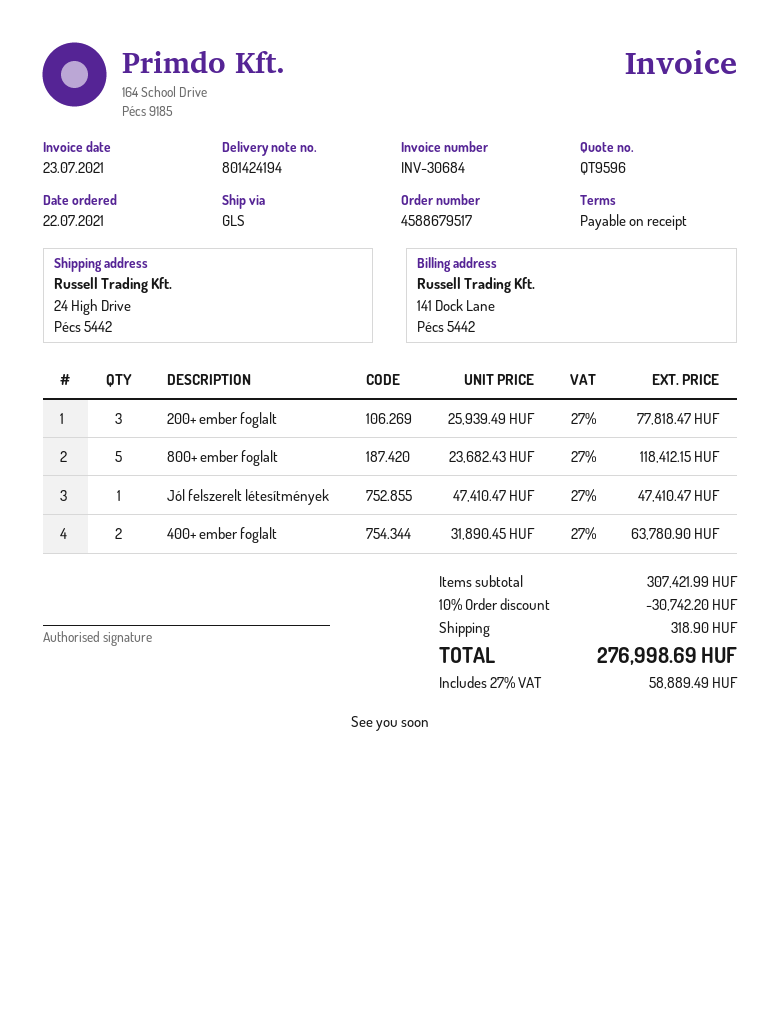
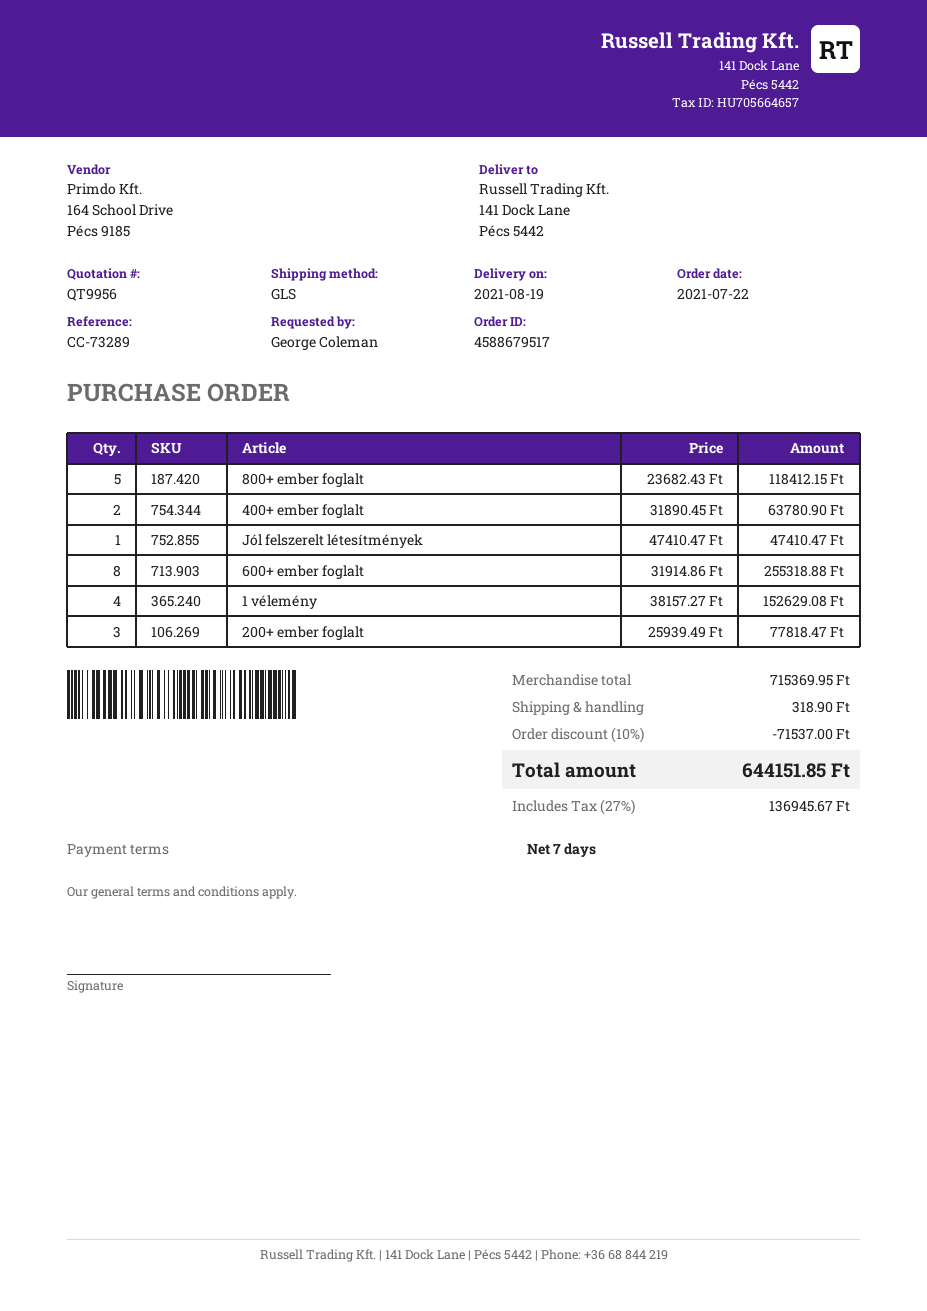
quote number: QT9596 -> QT9956
payment terms: on receipt -> 7 days
ship to: 24 High Drive, Pécs 5442 -> 141 Dock Lane, Pécs 5442
600+ ember foglalt: none -> 8 x 31914.86 = 255318.88
1 vélemény: none -> 4 x 38157.27 = 152629.08
subtotal: 307421.99 -> 715369.95
discount: 10% = 30742.20 -> 10% = 71537.00
tax: 27% = 58889.49 -> 27% = 136945.67
total: 276998.69 -> 644151.85

